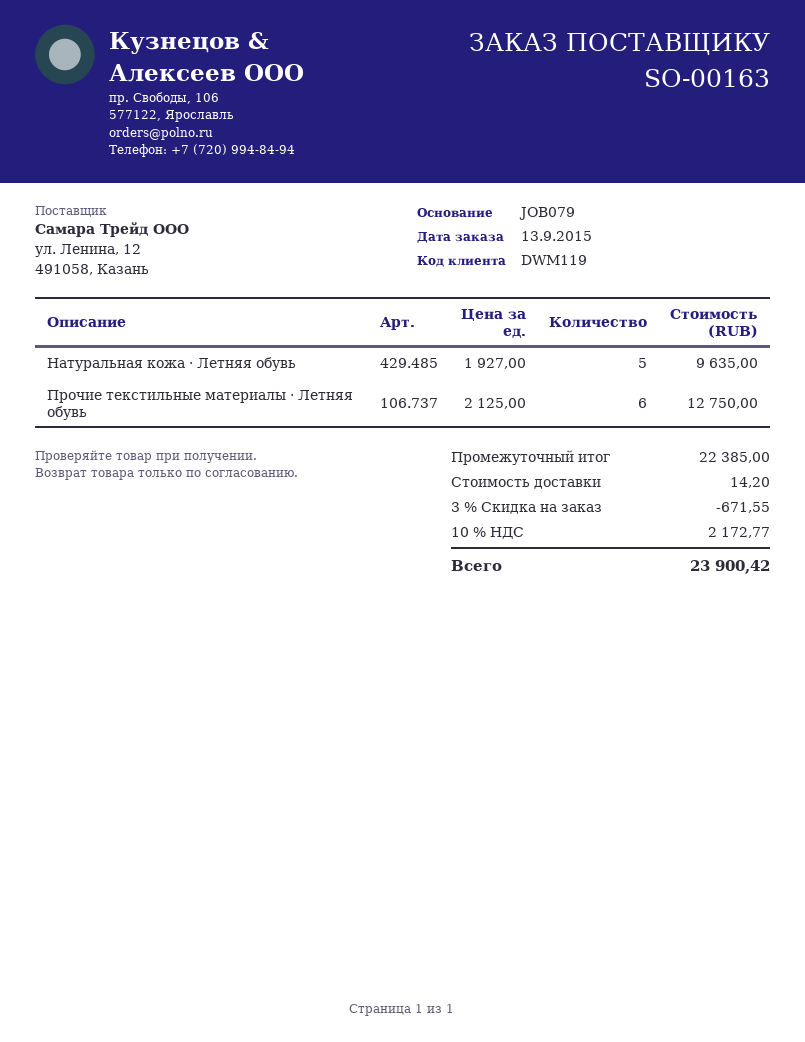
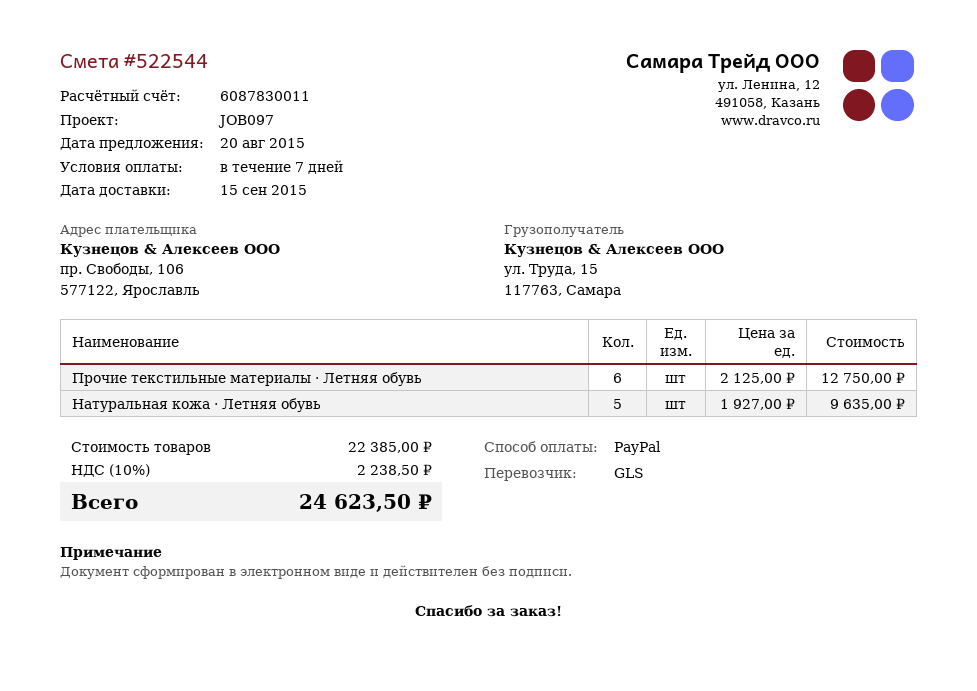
reference: JOB079 -> JOB097
discount: 3% = 671.55 -> none
shipping: 14.20 -> none
tax: 10% = 2172.77 -> 10% = 2238.50
total: 23900.42 -> 24623.50

